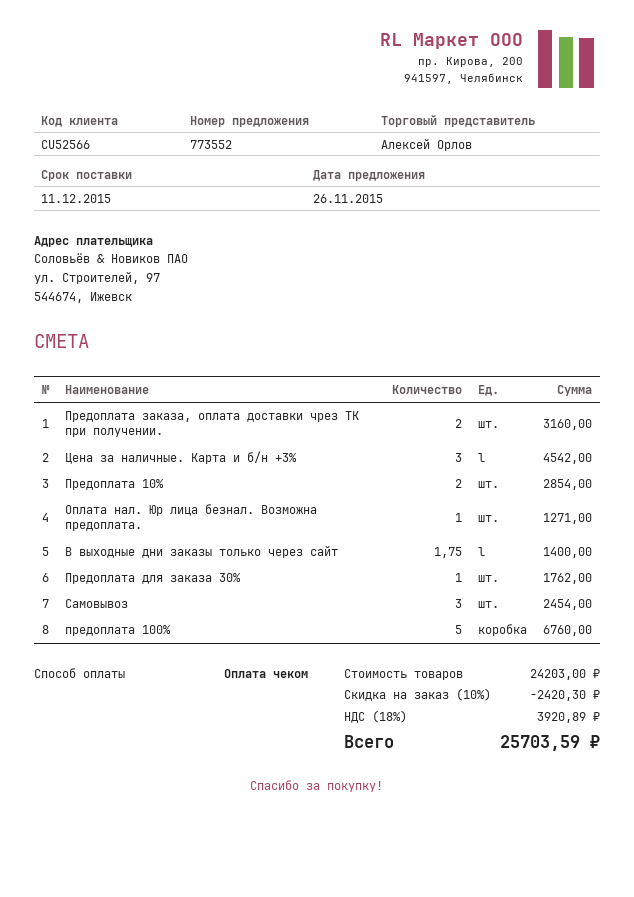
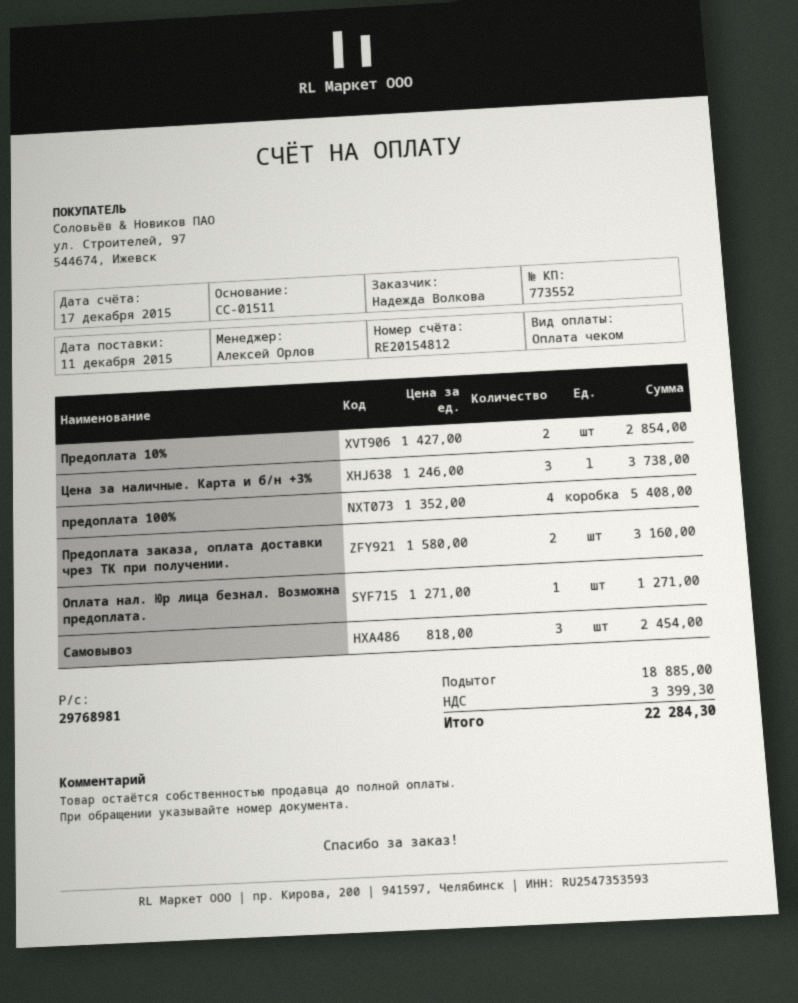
Цена за наличные. Карта и б/н +3%: 3 for 4542.00 -> 3 for 3738.00
В выходные дни заказы только через сайт: 1.75 for 1400.00 -> none
Предоплата для заказа 30%: 1 for 1762.00 -> none
предоплата 100%: 5 for 6760.00 -> 4 for 5408.00
subtotal: 24203.00 -> 18885.00
discount: 10% = 2420.30 -> none
tax: 3920.89 -> 3399.30
total: 25703.59 -> 22284.30

